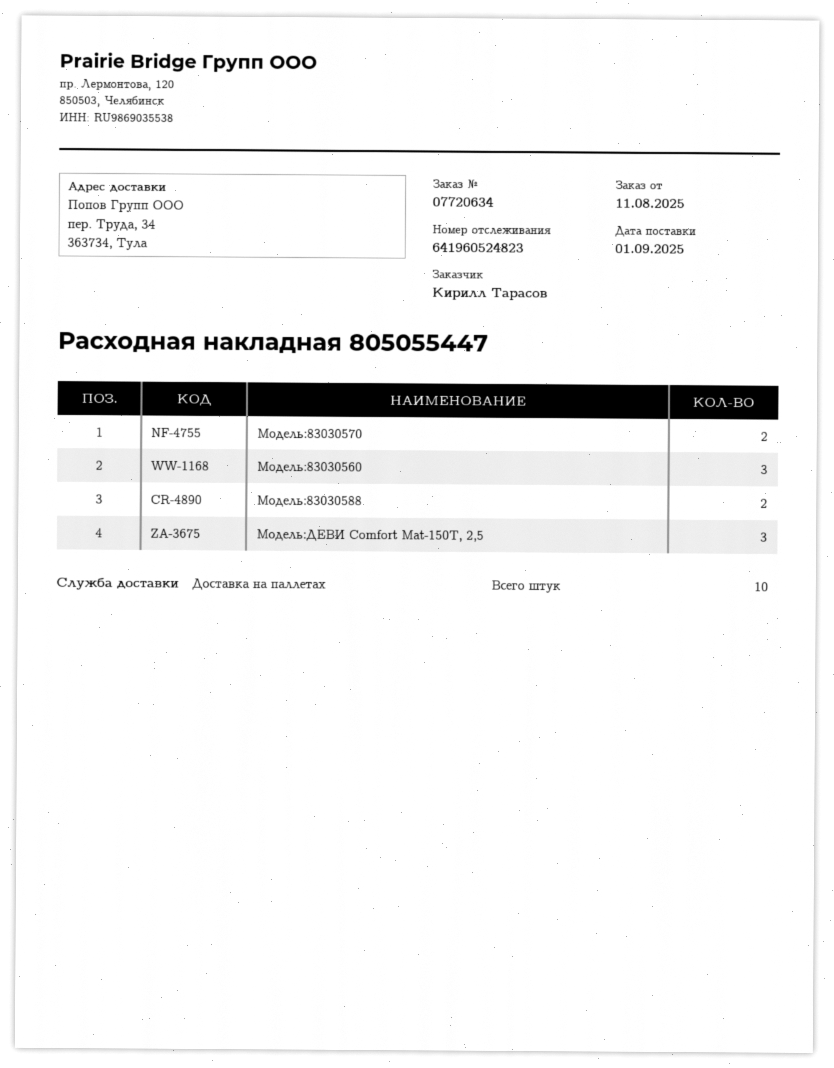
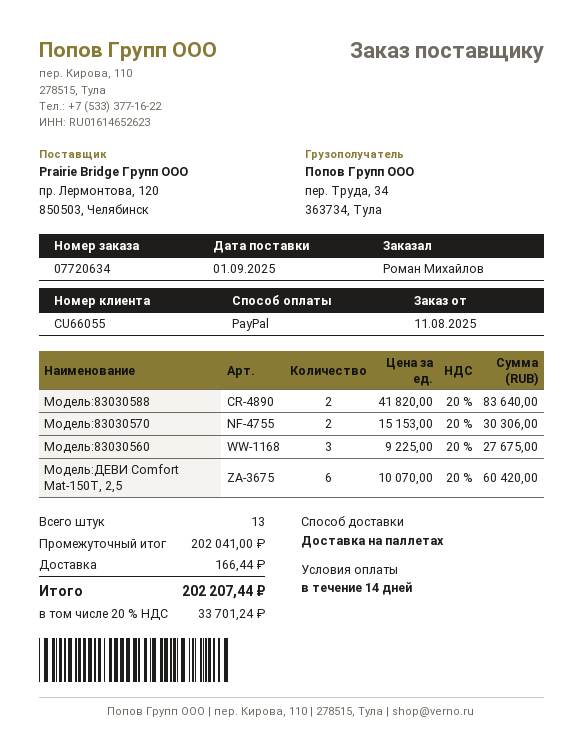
ordered by: Кирилл Тарасов -> Роман Михайлов
Модель:ДЕВИ Comfort Mat-150T, 2,5: 3 -> 6
total quantity: 10 -> 13

